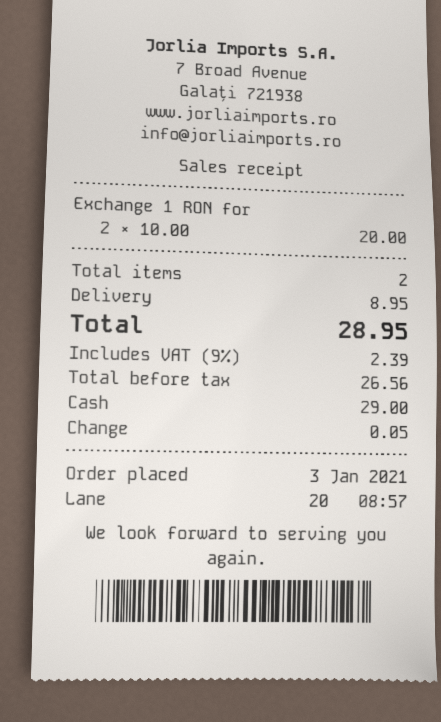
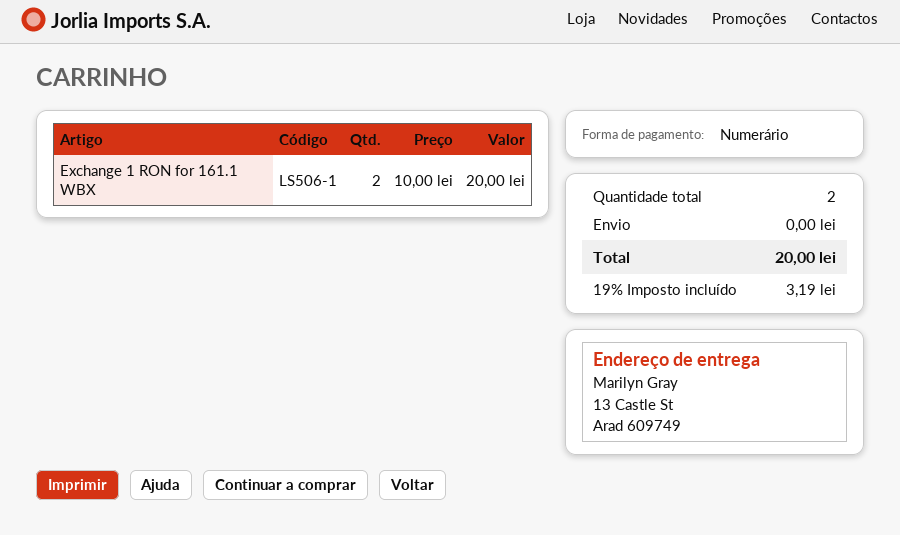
shipping: 8.95 -> 0.00
tax: 9% = 2.39 -> 19% = 3.19
total: 28.95 -> 20.00

